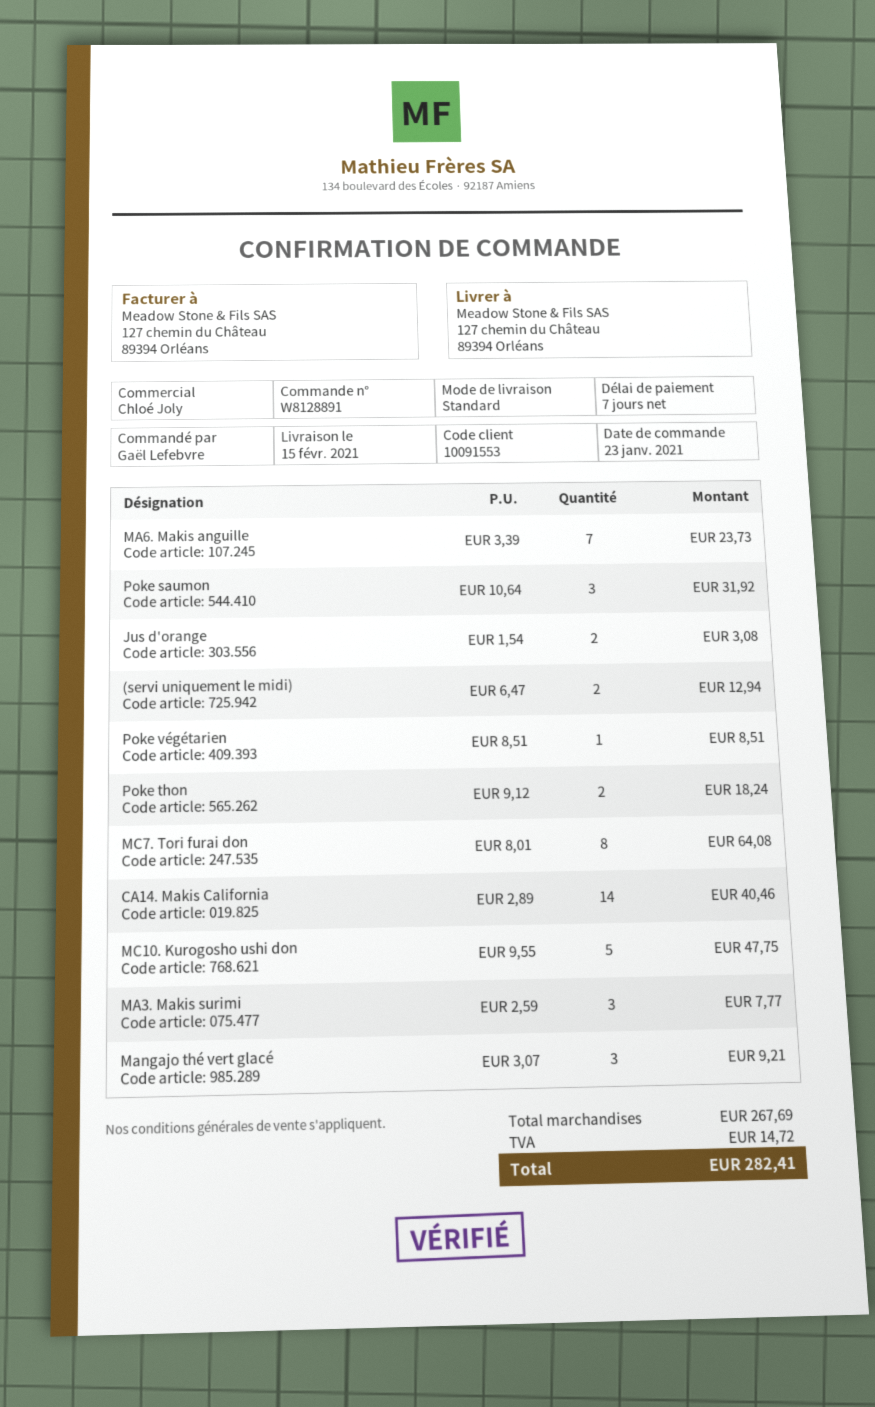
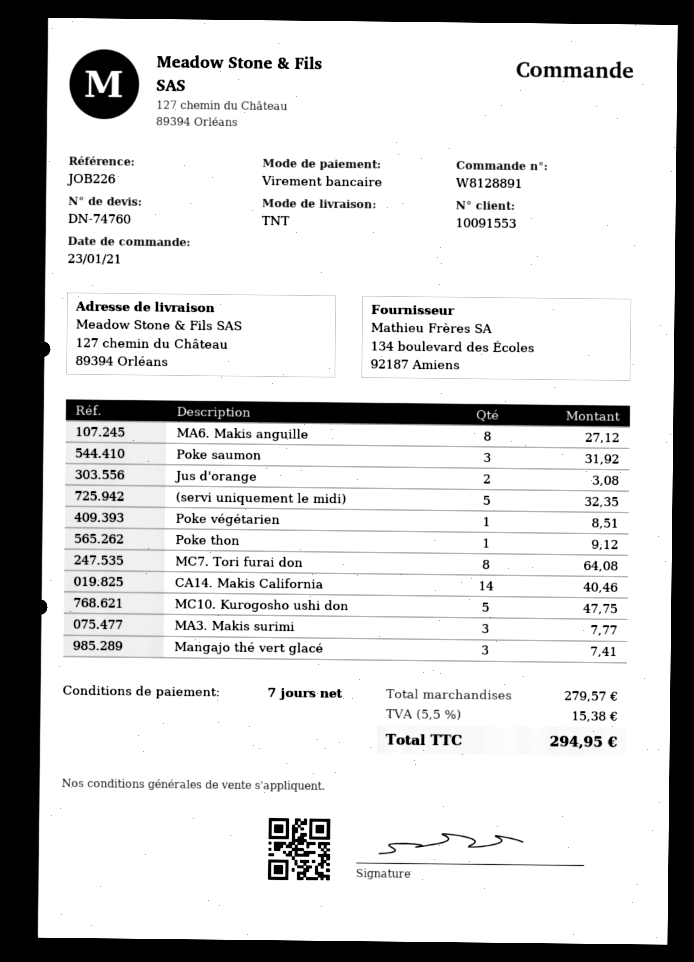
shipping method: standard -> TNT
MA6. Makis anguille: 7 for 23.73 -> 8 for 27.12
(servi uniquement le midi): 2 for 12.94 -> 5 for 32.35
Poke thon: 2 for 18.24 -> 1 for 9.12
Mangajo thé vert glacé: 3 for 9.21 -> 3 for 7.41
subtotal: 267.69 -> 279.57
tax: 14.72 -> 15.38
total: 282.41 -> 294.95

